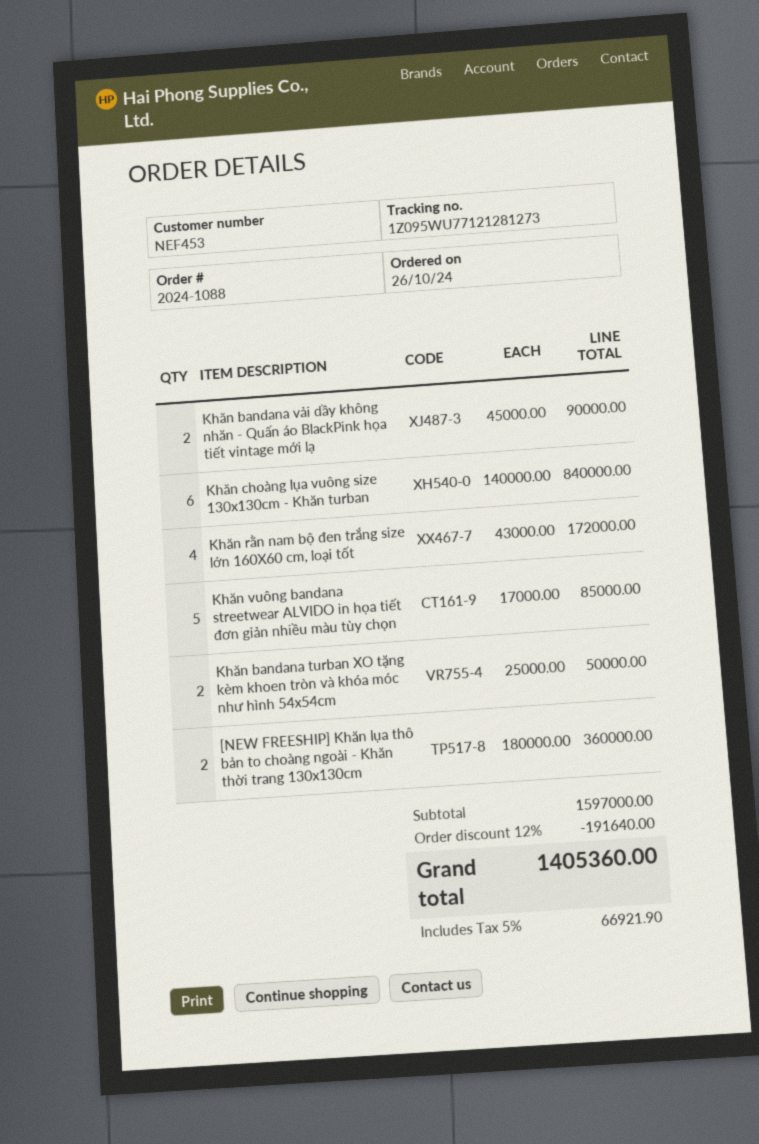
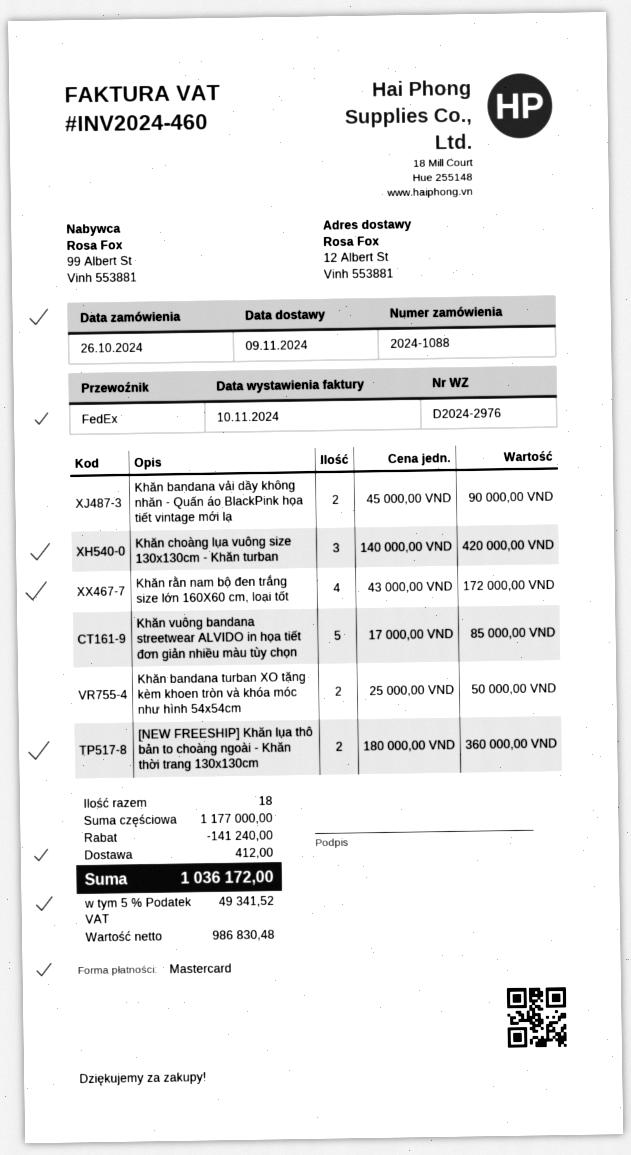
Khăn choàng lụa vuông size 130x130cm - Khăn turban: 6 x 140000.00 = 840000.00 -> 3 x 140000.00 = 420000.00
subtotal: 1597000.00 -> 1177000.00
discount: 191640.00 -> 141240.00
shipping: none -> 412.00
tax: 5% = 66921.90 -> 5% = 49341.52
total: 1405360.00 -> 1036172.00

